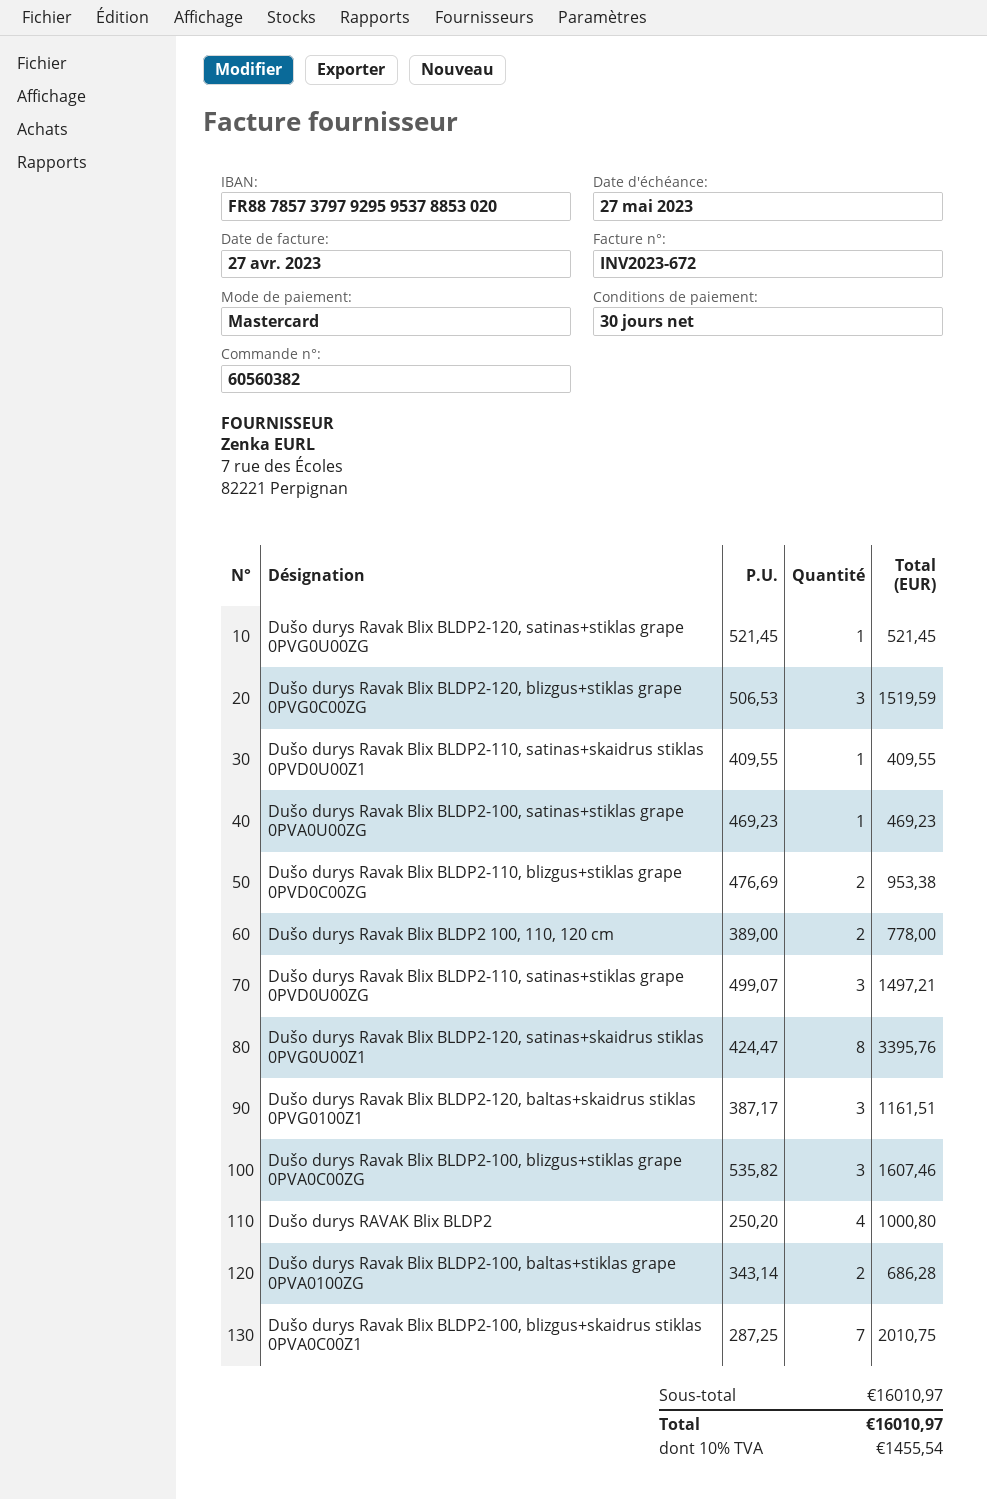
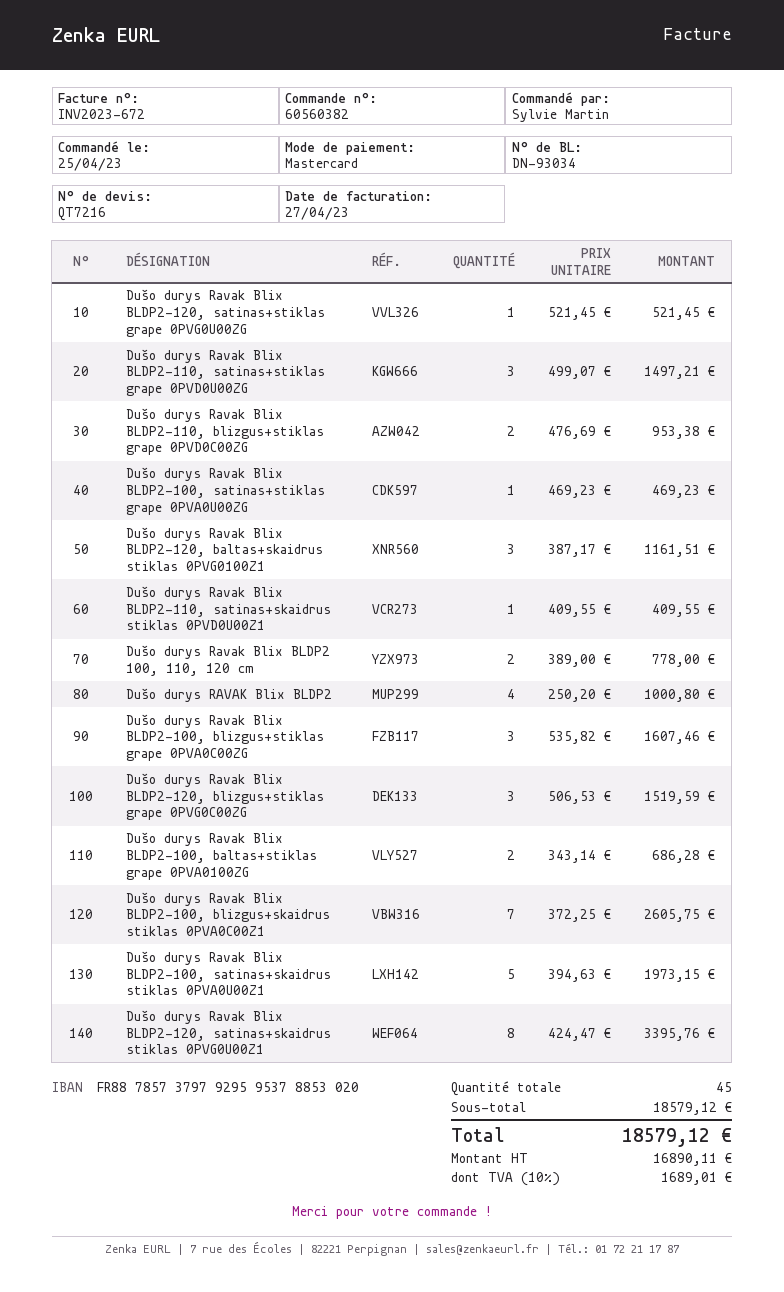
Dušo durys Ravak Blix BLDP2-100, blizgus+skaidrus stiklas 0PVA0C00Z1: 7 x 287.25 = 2010.75 -> 7 x 372.25 = 2605.75
Dušo durys Ravak Blix BLDP2-100, satinas+skaidrus stiklas 0PVA0U00Z1: none -> 5 x 394.63 = 1973.15
subtotal: 16010.97 -> 18579.12
tax: 10% = 1455.54 -> 10% = 1689.01
total: 16010.97 -> 18579.12

